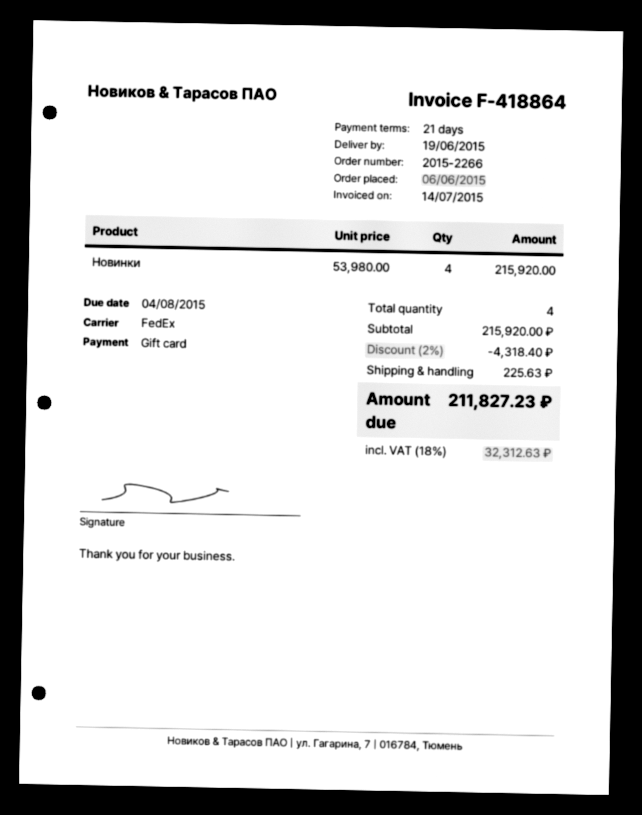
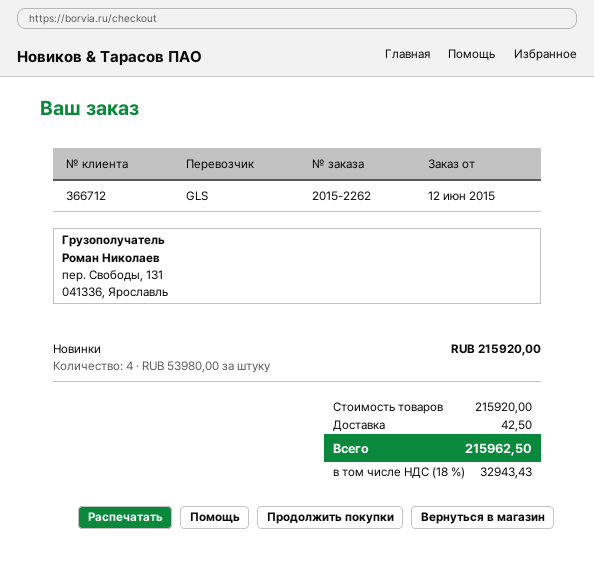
order number: 2015-2266 -> 2015-2262
order date: 2015-06-06 -> 2015-06-12
shipping method: FedEx -> GLS
discount: 2% = 4318.40 -> none
shipping: 225.63 -> 42.50
tax: 18% = 32312.63 -> 18% = 32943.43
total: 211827.23 -> 215962.50

